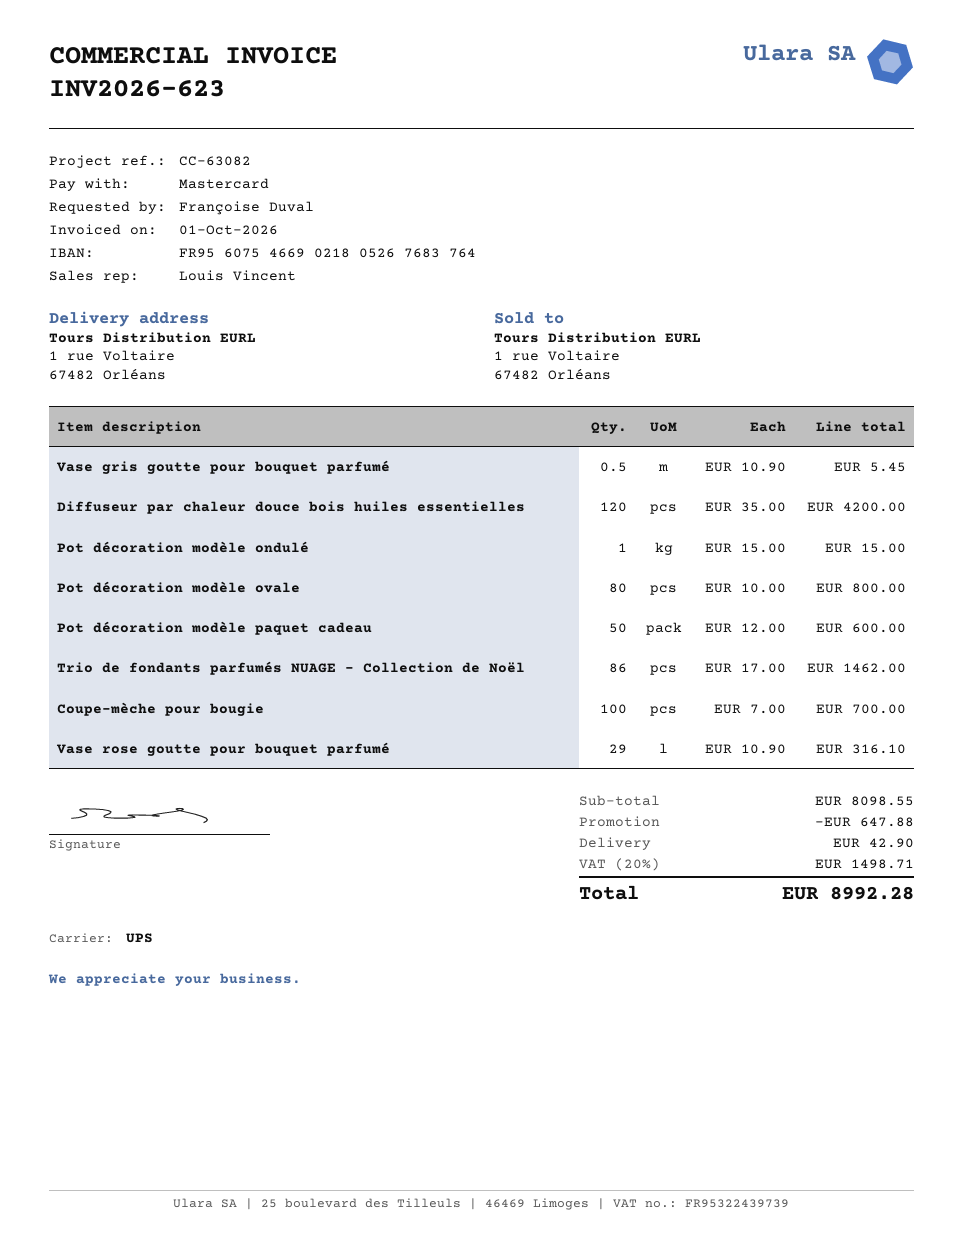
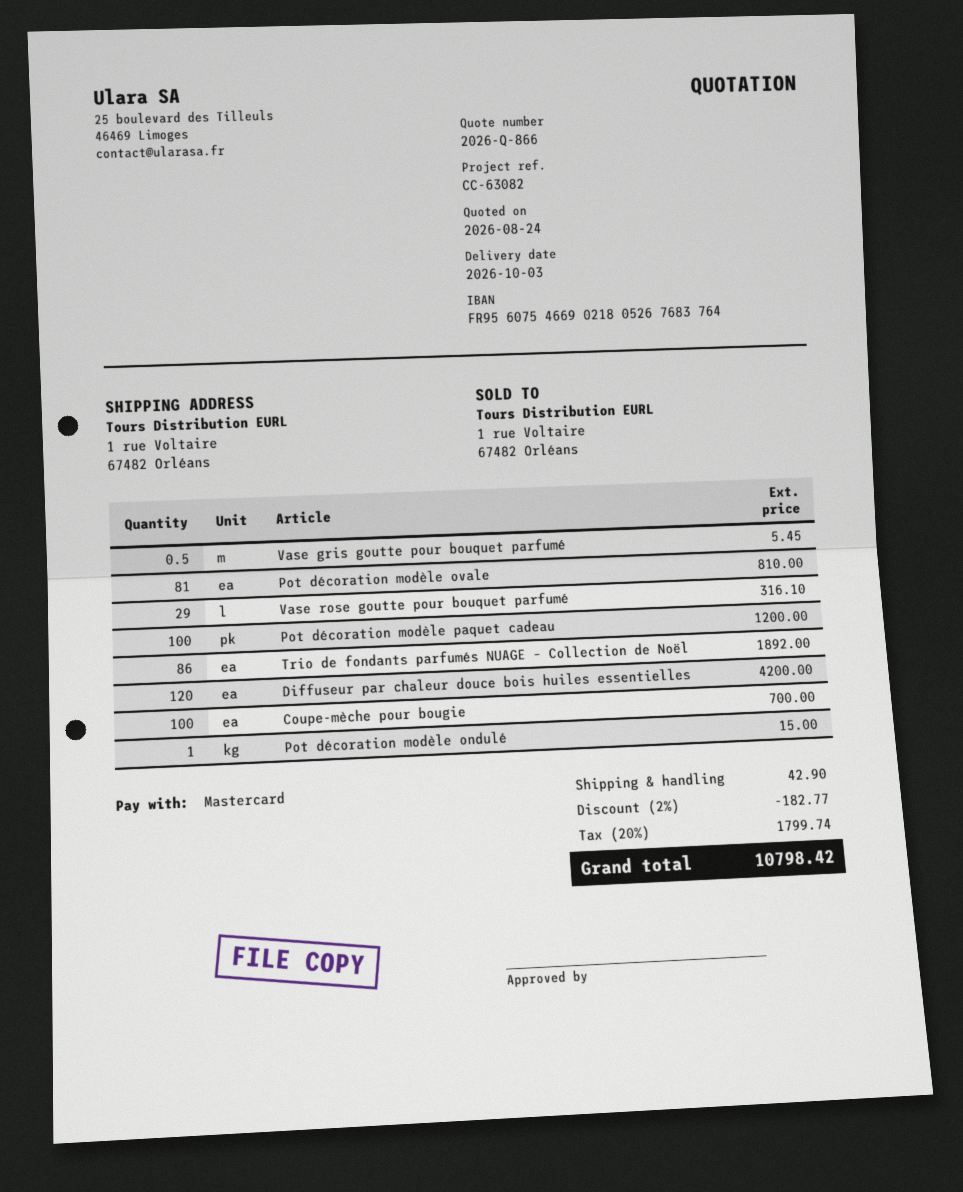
Pot décoration modèle ovale: 80 for 800.00 -> 81 for 810.00
Pot décoration modèle paquet cadeau: 50 for 600.00 -> 100 for 1200.00
Trio de fondants parfumés NUAGE – Collection de Noël: 86 for 1462.00 -> 86 for 1892.00
discount: 647.88 -> 182.77
tax: 20% = 1498.71 -> 20% = 1799.74
total: 8992.28 -> 10798.42

